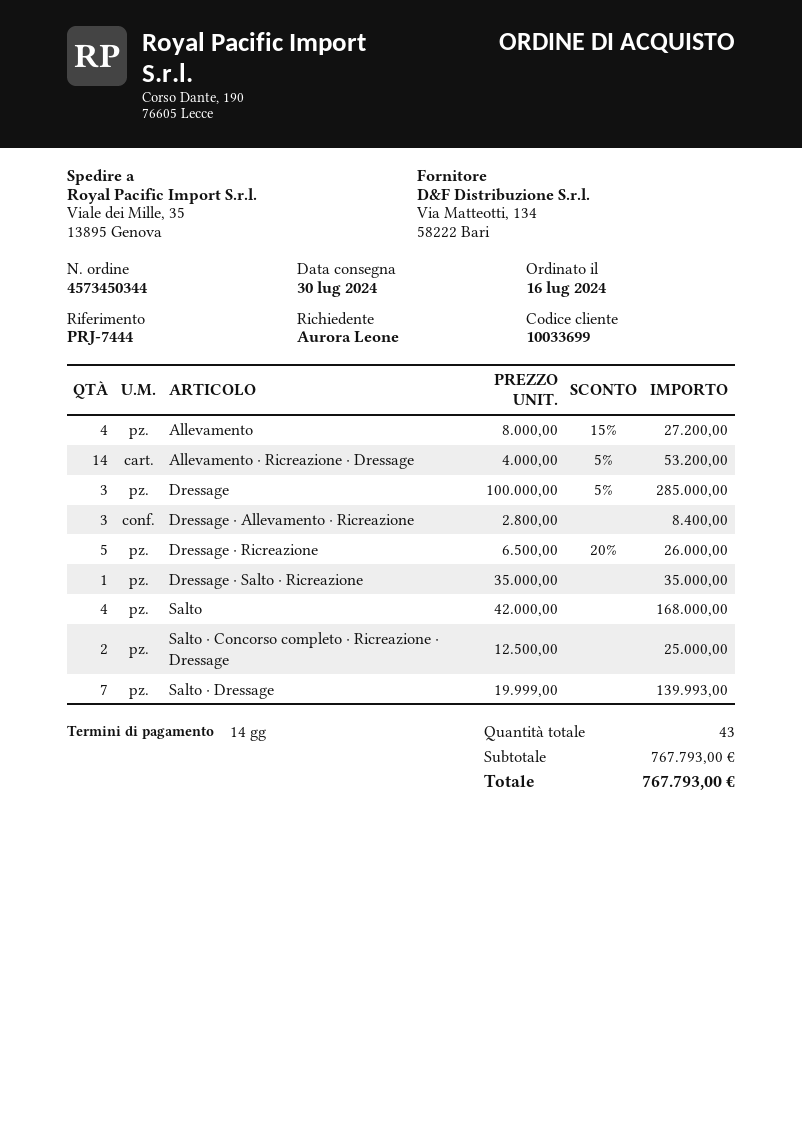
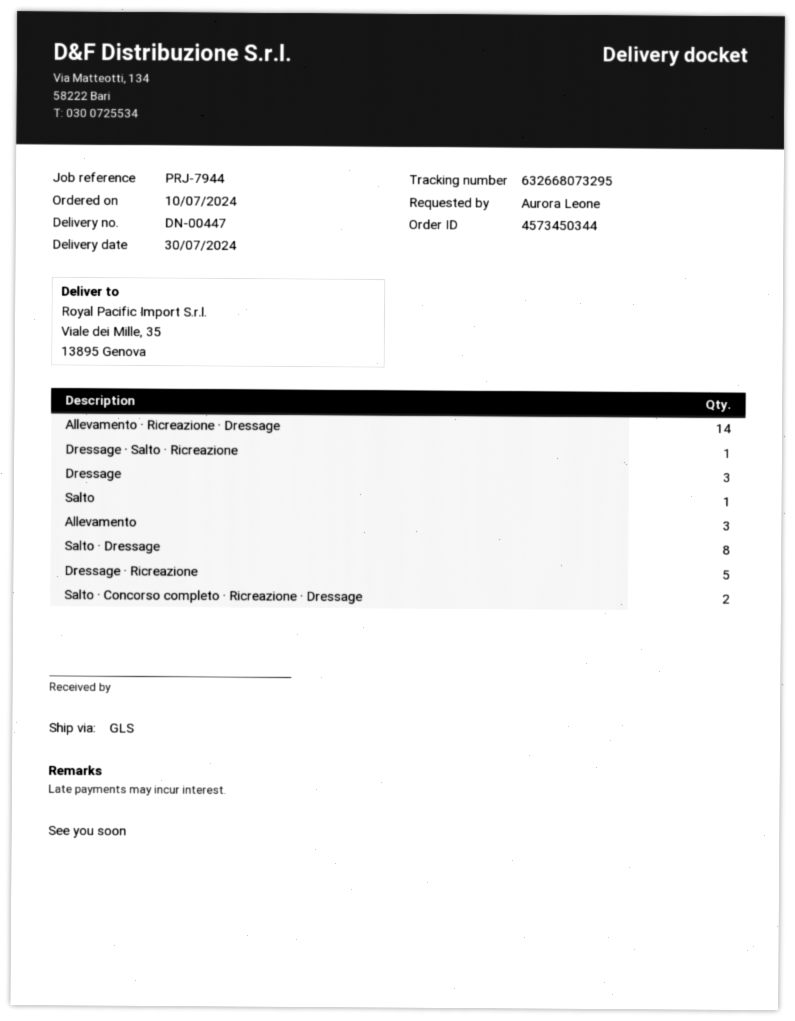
order date: 2024-07-16 -> 2024-07-10
reference: PRJ-7444 -> PRJ-7944
Allevamento: 4 -> 3
Dressage · Allevamento · Ricreazione: 3 -> none
Salto: 4 -> 1
Salto · Dressage: 7 -> 8

